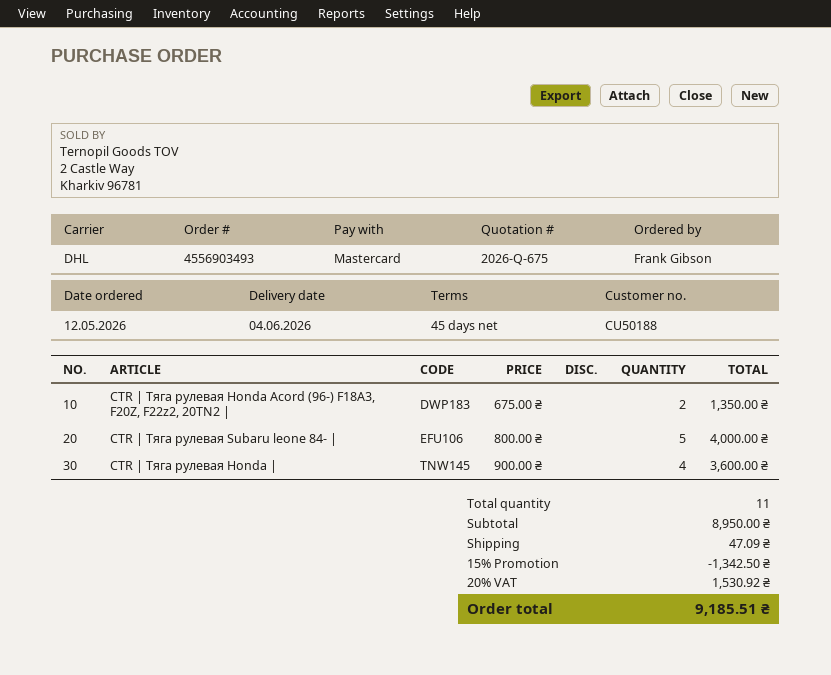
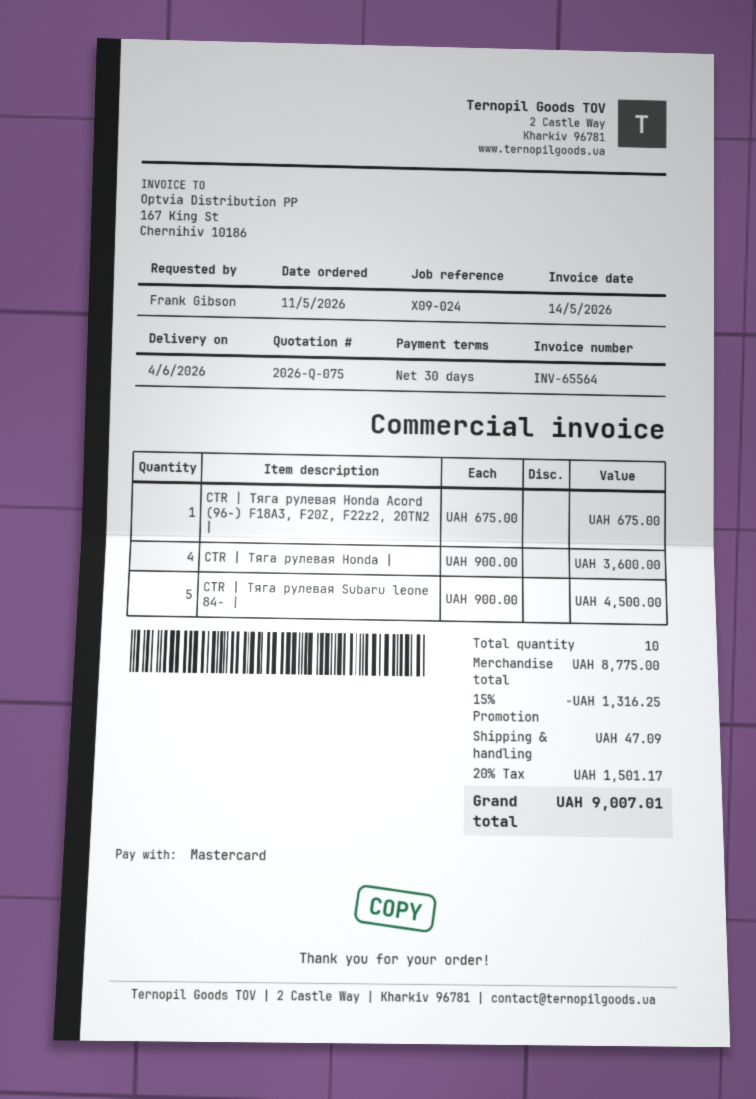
quote number: 2026-Q-675 -> 2026-Q-075
order date: 2026-05-12 -> 2026-05-11
payment terms: 45 days -> 30 days
CTR | Тяга рулевая Honda Acord (96-) F18A3, F20Z, F22z2, 20TN2 |: 2 x 675.00 = 1350.00 -> 1 x 675.00 = 675.00
CTR | Тяга рулевая Subaru leone 84- |: 5 x 800.00 = 4000.00 -> 5 x 900.00 = 4500.00
total quantity: 11 -> 10
subtotal: 8950.00 -> 8775.00
discount: 15% = 1342.50 -> 15% = 1316.25
tax: 20% = 1530.92 -> 20% = 1501.17
total: 9185.51 -> 9007.01

